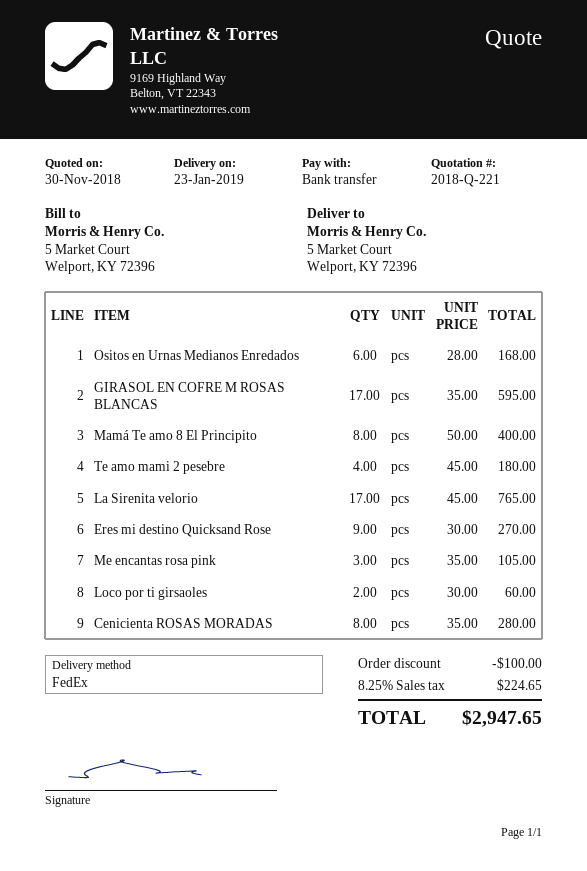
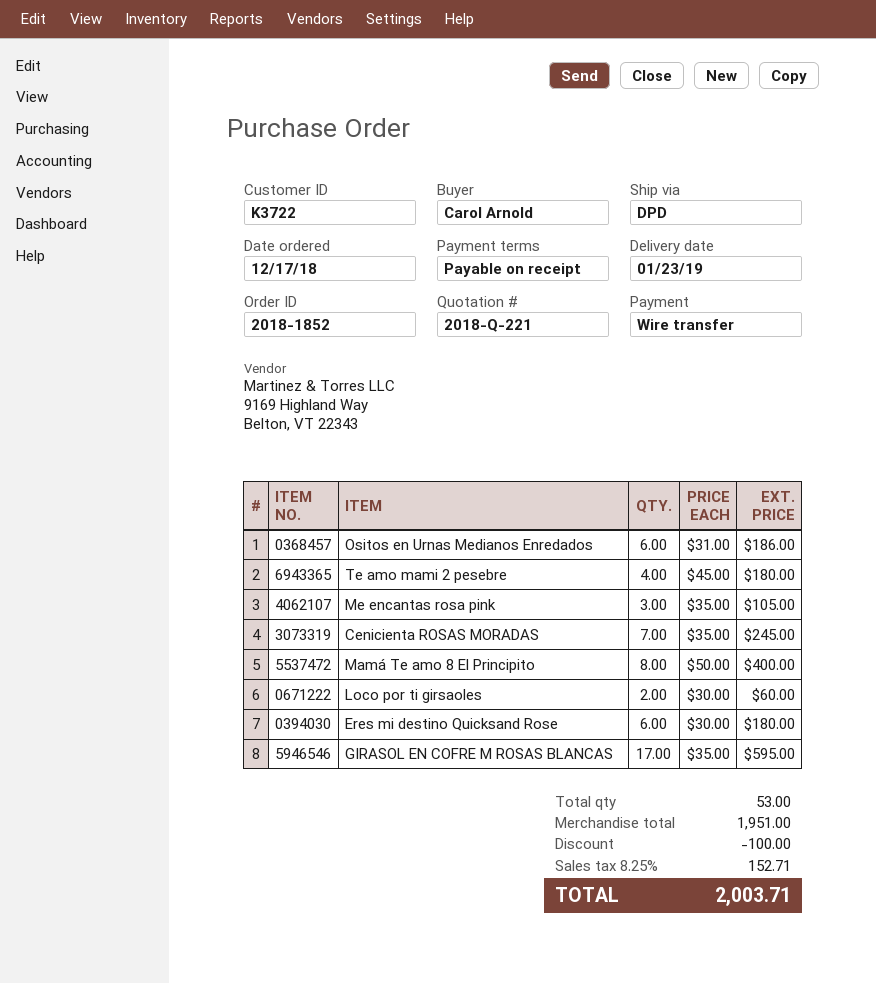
shipping method: FedEx -> DPD
Ositos en Urnas Medianos Enredados: 6 x 28.00 = 168.00 -> 6 x 31.00 = 186.00
La Sirenita velorio: 17 x 45.00 = 765.00 -> none
Eres mi destino Quicksand Rose: 9 x 30.00 = 270.00 -> 6 x 30.00 = 180.00
Cenicienta ROSAS MORADAS: 8 x 35.00 = 280.00 -> 7 x 35.00 = 245.00
tax: 8.25% = 224.65 -> 8.25% = 152.71
total: 2947.65 -> 2003.71

